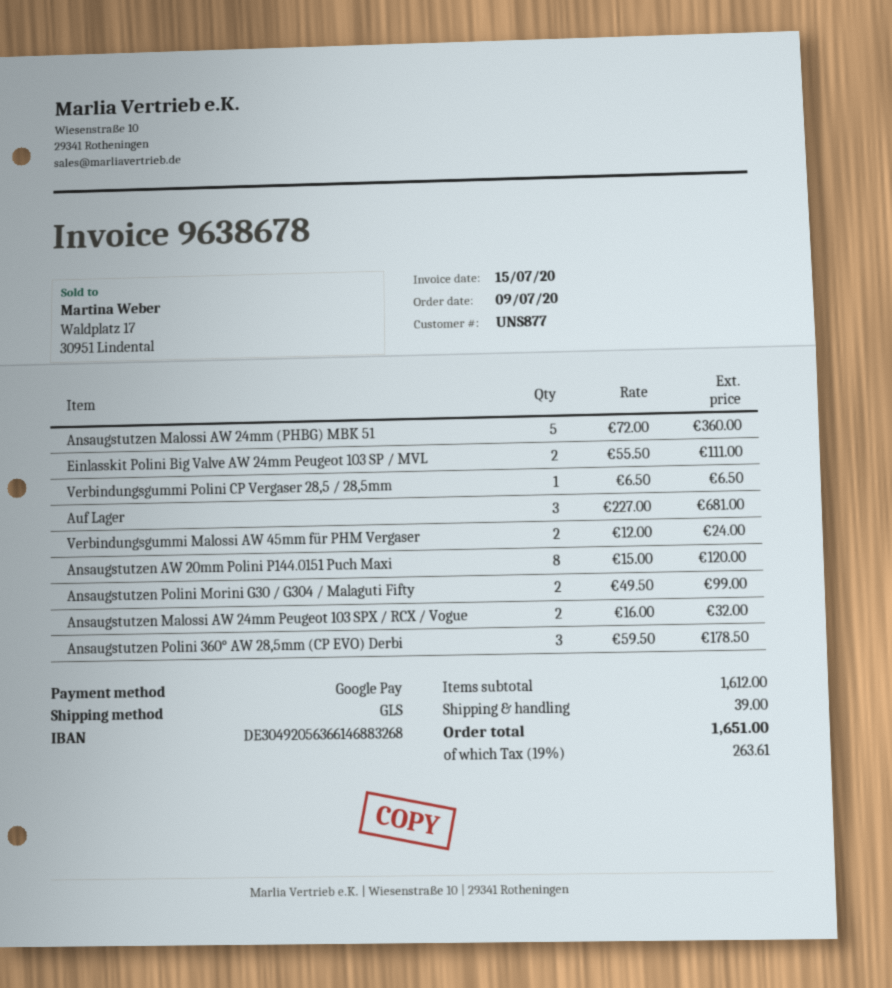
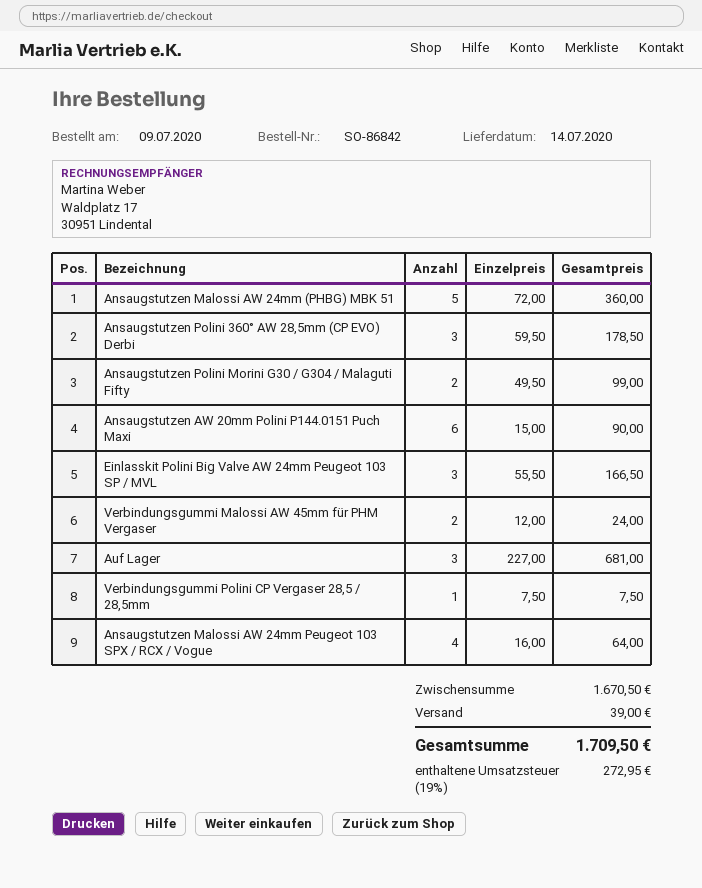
Einlasskit Polini Big Valve AW 24mm Peugeot 103 SP / MVL: 2 x 55.50 = 111.00 -> 3 x 55.50 = 166.50
Verbindungsgummi Polini CP Vergaser 28,5 / 28,5mm: 1 x 6.50 = 6.50 -> 1 x 7.50 = 7.50
Ansaugstutzen AW 20mm Polini P144.0151 Puch Maxi: 8 x 15.00 = 120.00 -> 6 x 15.00 = 90.00
Ansaugstutzen Malossi AW 24mm Peugeot 103 SPX / RCX / Vogue: 2 x 16.00 = 32.00 -> 4 x 16.00 = 64.00
subtotal: 1612.00 -> 1670.50
tax: 19% = 263.61 -> 19% = 272.95
total: 1651.00 -> 1709.50

